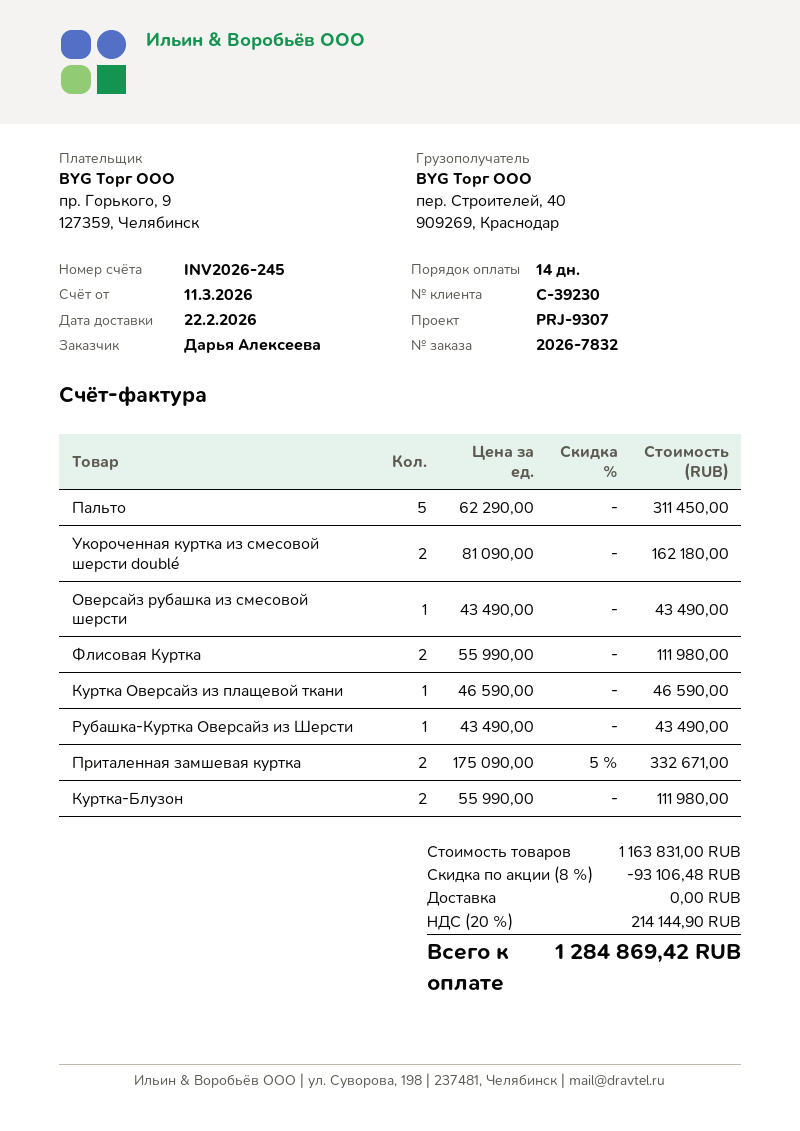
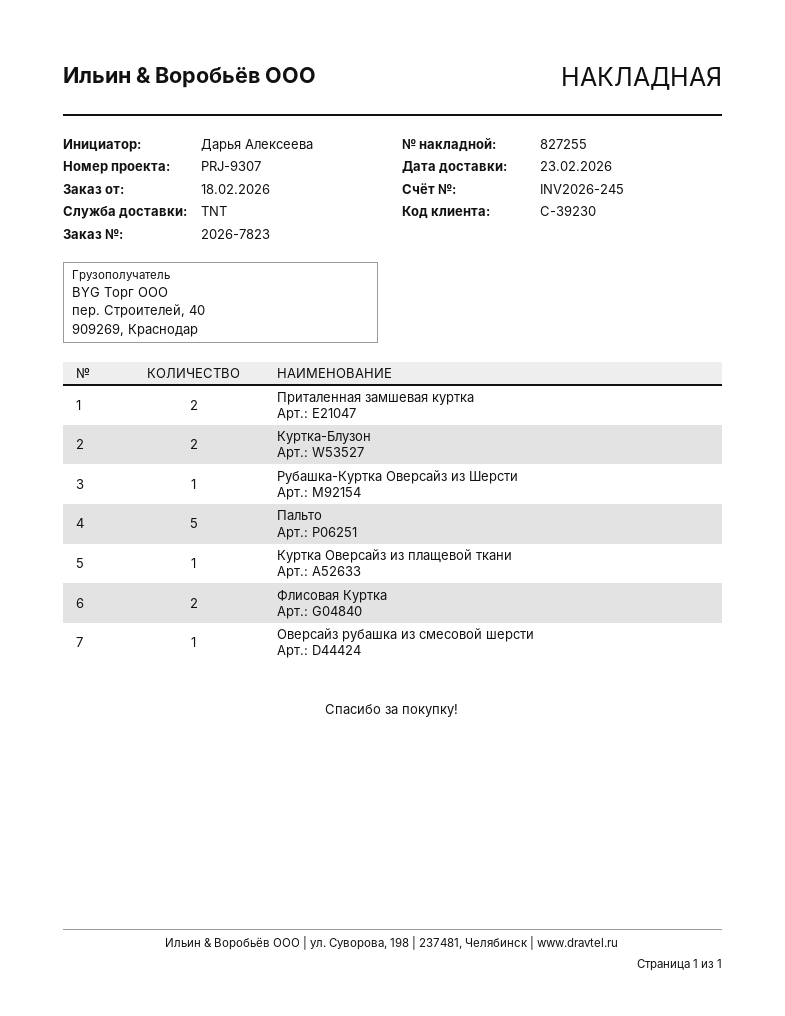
order number: 2026-7832 -> 2026-7823
delivery date: 2026-02-22 -> 2026-02-23
Укороченная куртка из смесовой шерсти doublé: 2 -> none

